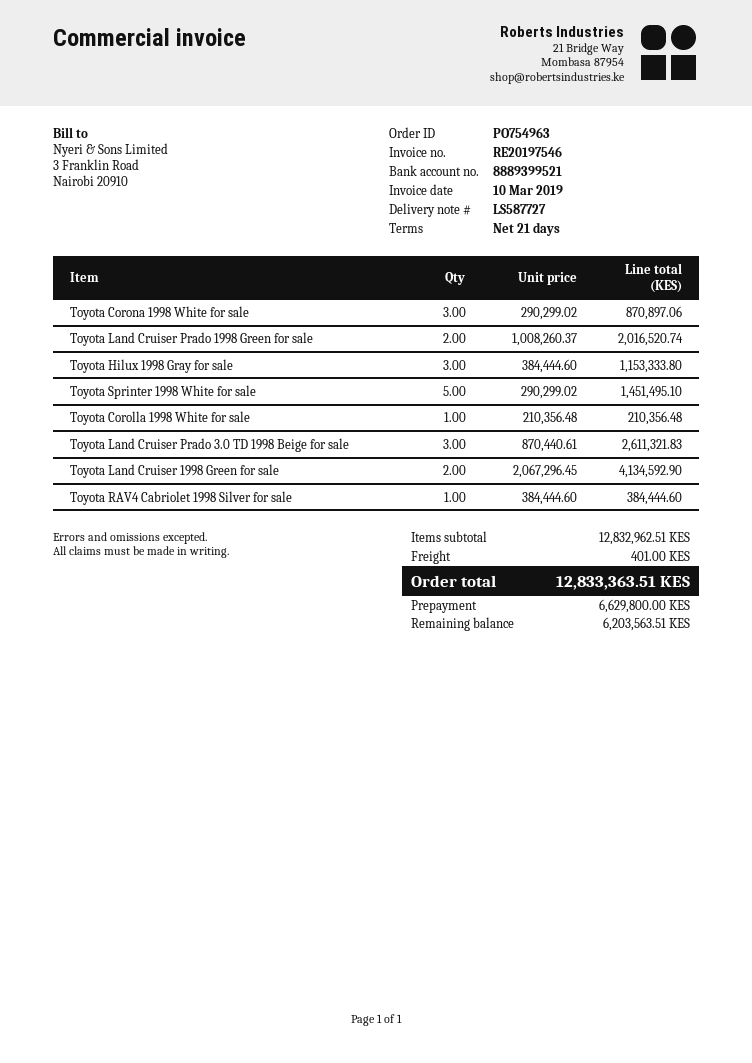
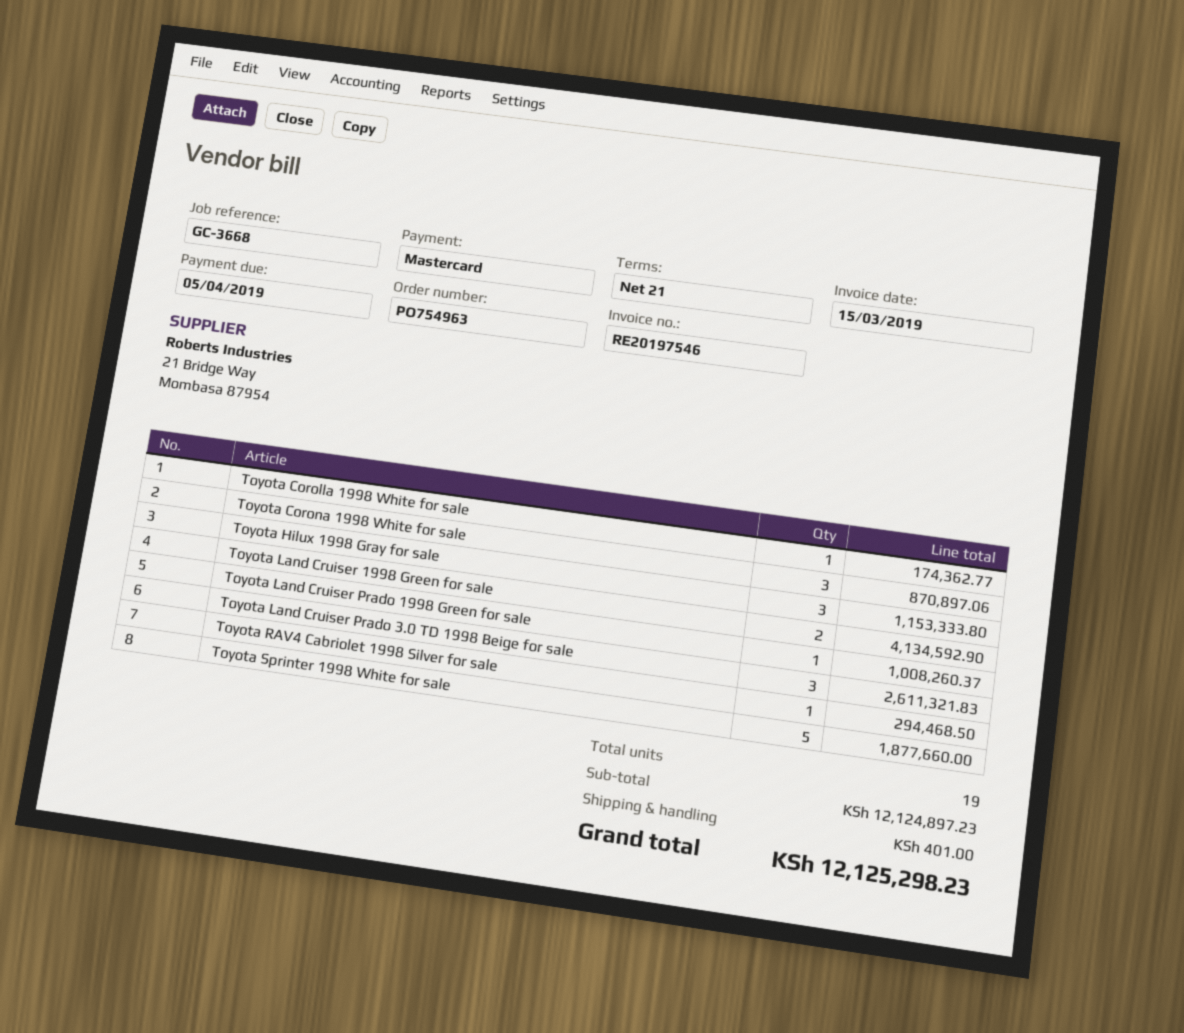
invoice date: 2019-03-10 -> 2019-03-15
Toyota Land Cruiser Prado 1998 Green for sale: 2 for 2016520.74 -> 1 for 1008260.37
Toyota Sprinter 1998 White for sale: 5 for 1451495.10 -> 5 for 1877660.00
Toyota Corolla 1998 White for sale: 1 for 210356.48 -> 1 for 174362.77
Toyota RAV4 Cabriolet 1998 Silver for sale: 1 for 384444.60 -> 1 for 294468.50
subtotal: 12832962.51 -> 12124897.23
total: 12833363.51 -> 12125298.23

